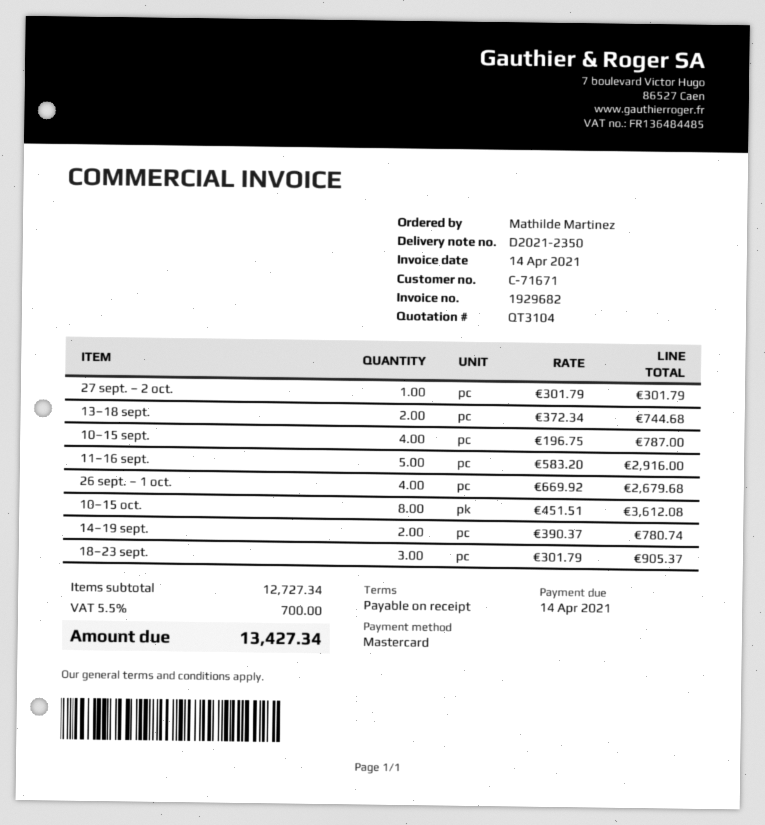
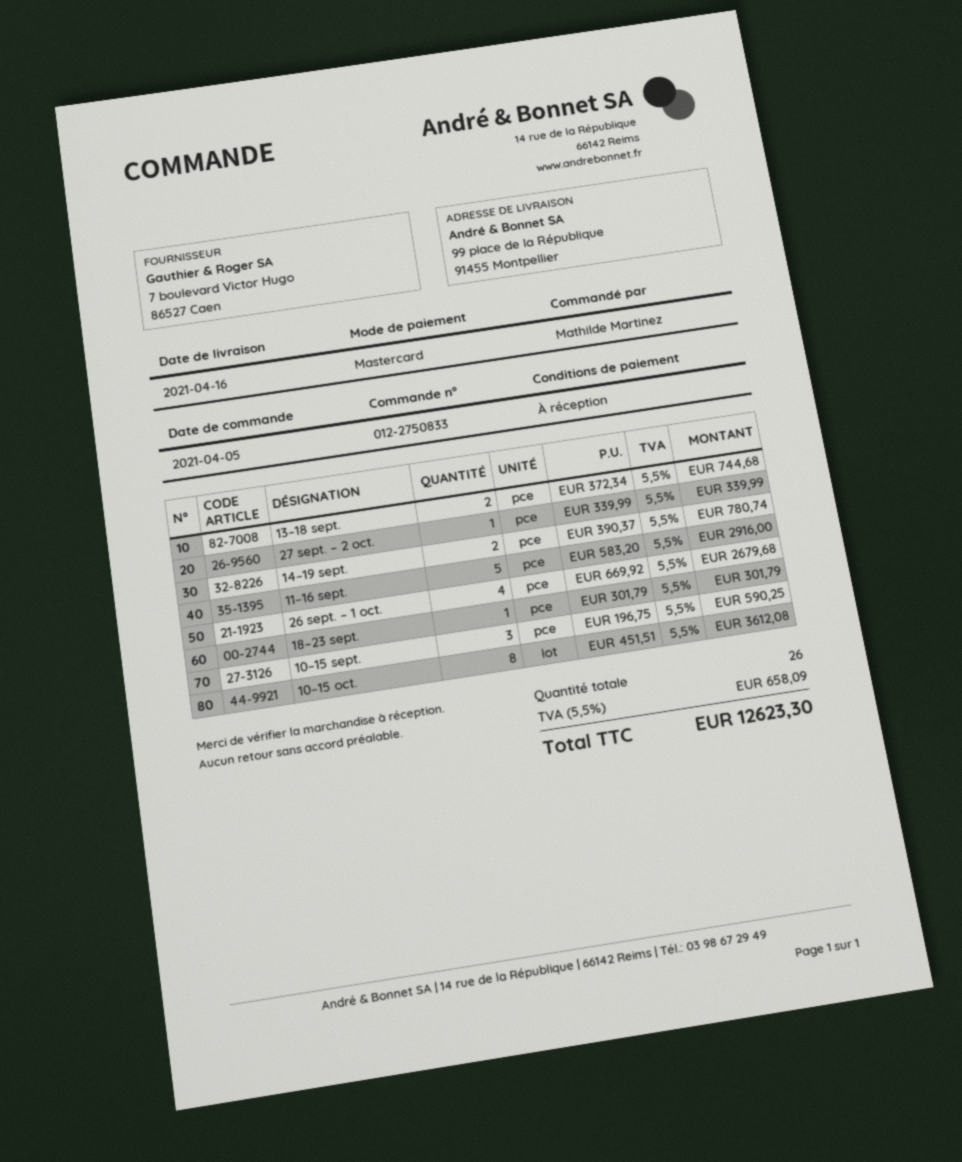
27 sept. – 2 oct.: 1 x 301.79 = 301.79 -> 1 x 339.99 = 339.99
10–15 sept.: 4 x 196.75 = 787.00 -> 3 x 196.75 = 590.25
18–23 sept.: 3 x 301.79 = 905.37 -> 1 x 301.79 = 301.79
tax: 5.5% = 700.00 -> 5.5% = 658.09
total: 13427.34 -> 12623.30

